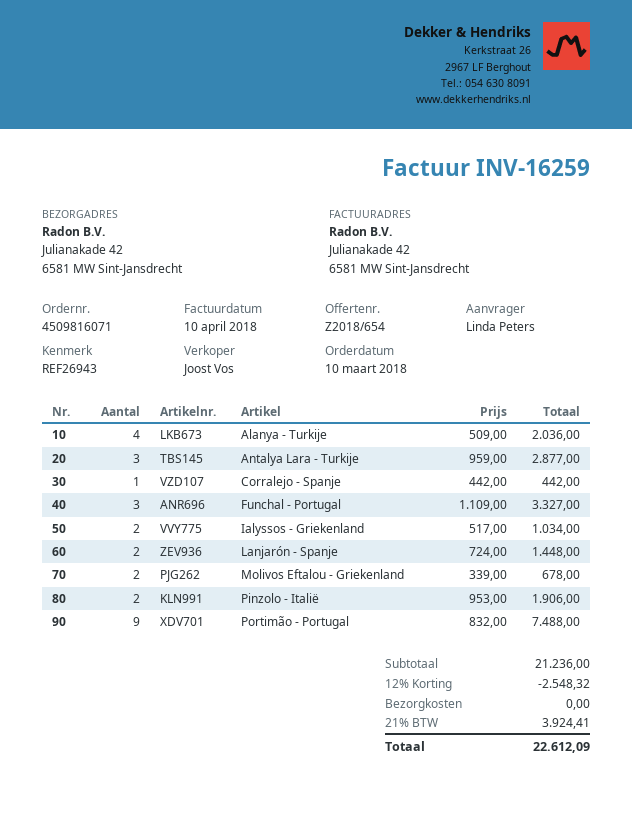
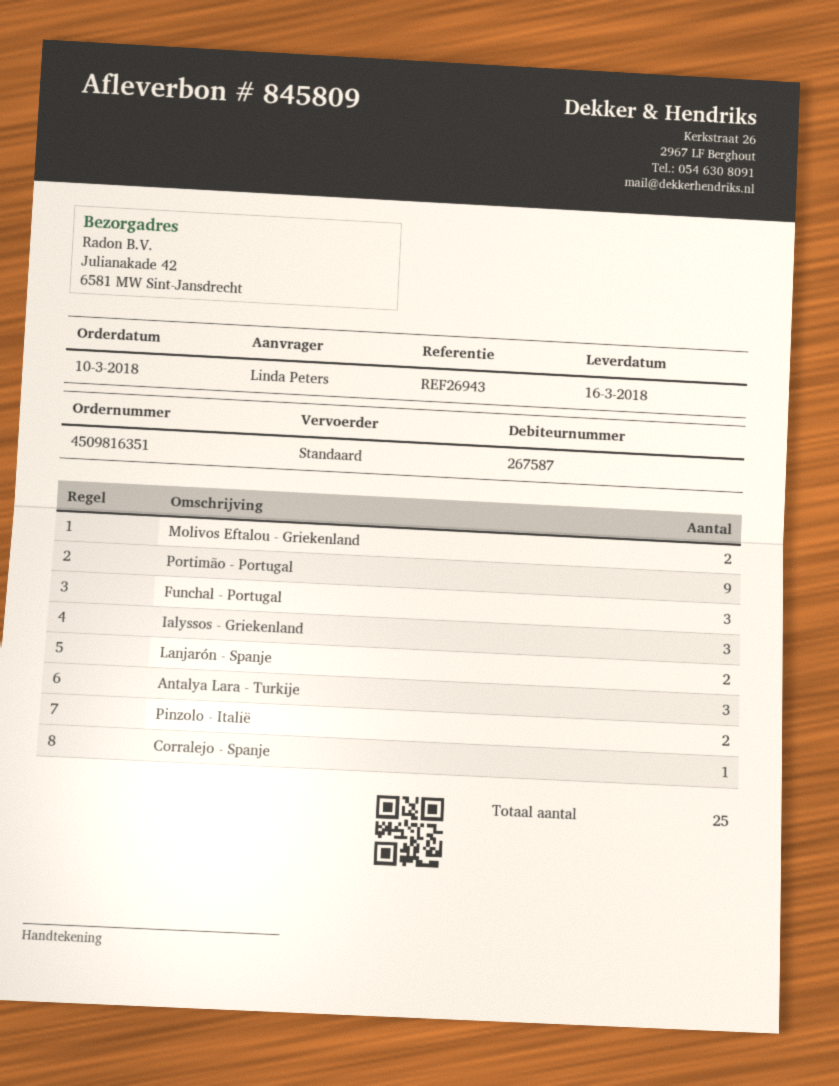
order number: 4509816071 -> 4509816351
Alanya - Turkije: 4 -> none
Ialyssos - Griekenland: 2 -> 3

